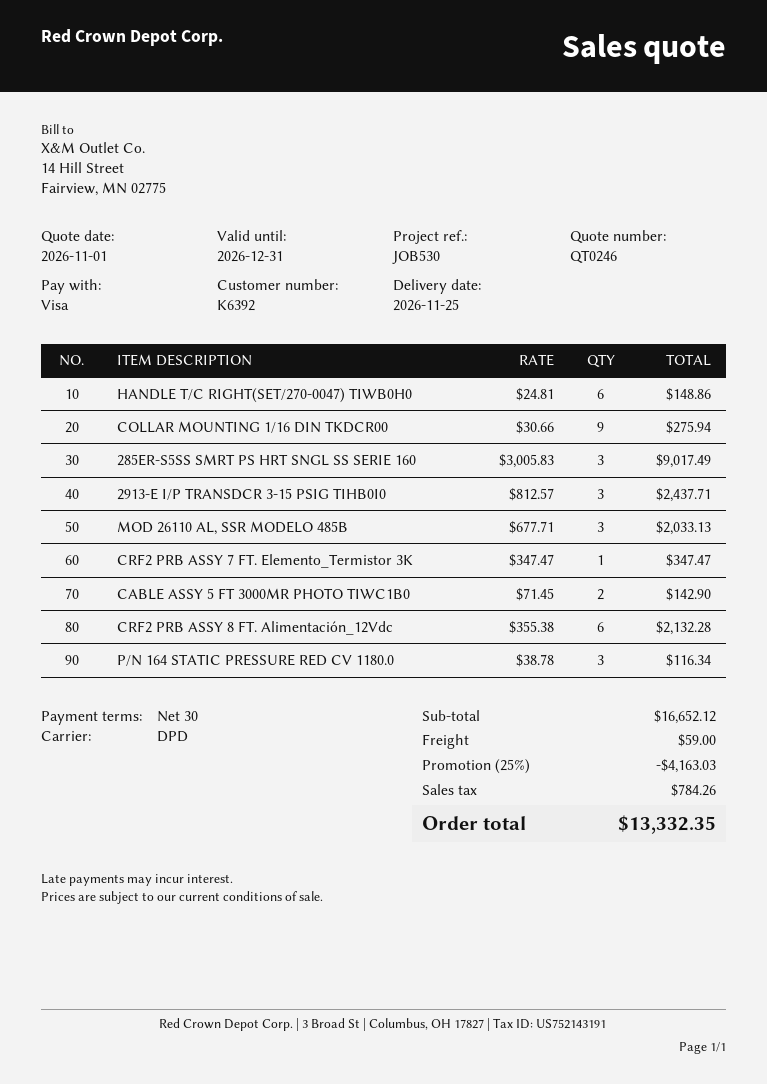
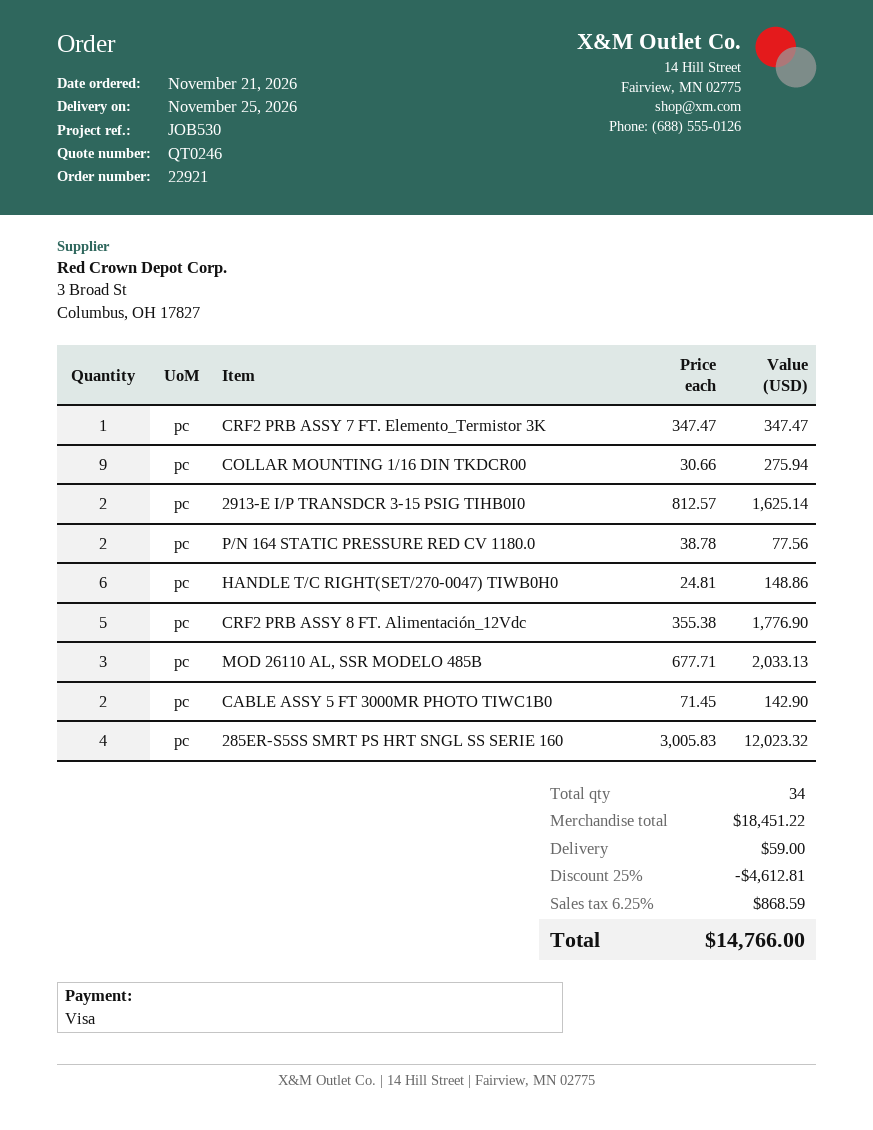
285ER-S5SS SMRT PS HRT SNGL SS SERIE 160: 3 x 3005.83 = 9017.49 -> 4 x 3005.83 = 12023.32
2913-E I/P TRANSDCR 3-15 PSIG TIHB0I0: 3 x 812.57 = 2437.71 -> 2 x 812.57 = 1625.14
CRF2 PRB ASSY 8 FT. Alimentación_12Vdc: 6 x 355.38 = 2132.28 -> 5 x 355.38 = 1776.90
P/N 164 STATIC PRESSURE RED CV 1180.0: 3 x 38.78 = 116.34 -> 2 x 38.78 = 77.56
subtotal: 16652.12 -> 18451.22
discount: 25% = 4163.03 -> 25% = 4612.81
tax: 784.26 -> 868.59
total: 13332.35 -> 14766.00

